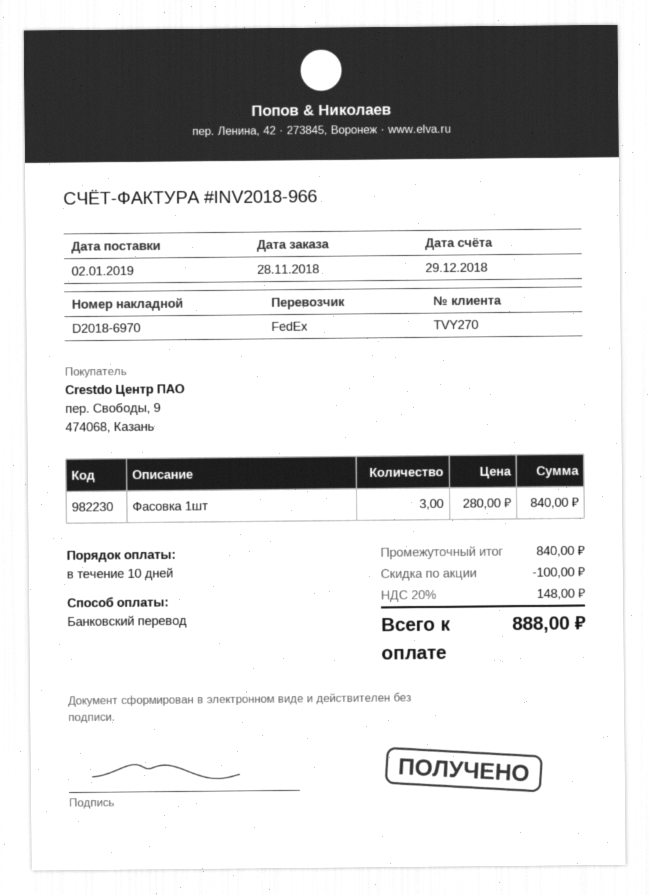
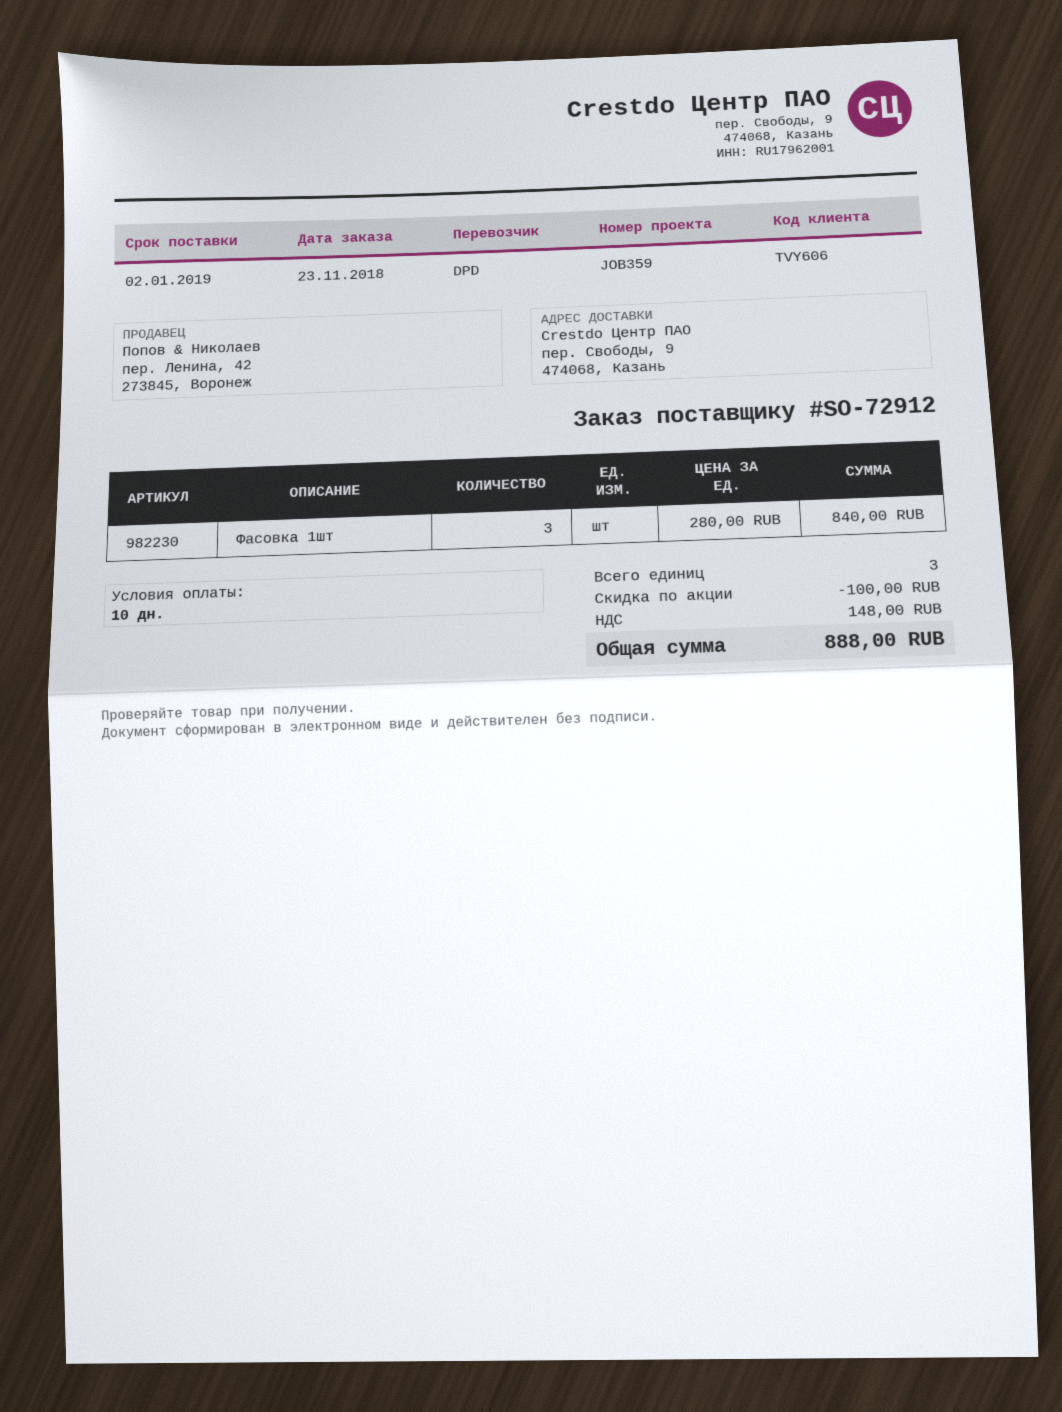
order date: 2018-11-28 -> 2018-11-23
customer number: TVY270 -> TVY606
shipping method: FedEx -> DPD

